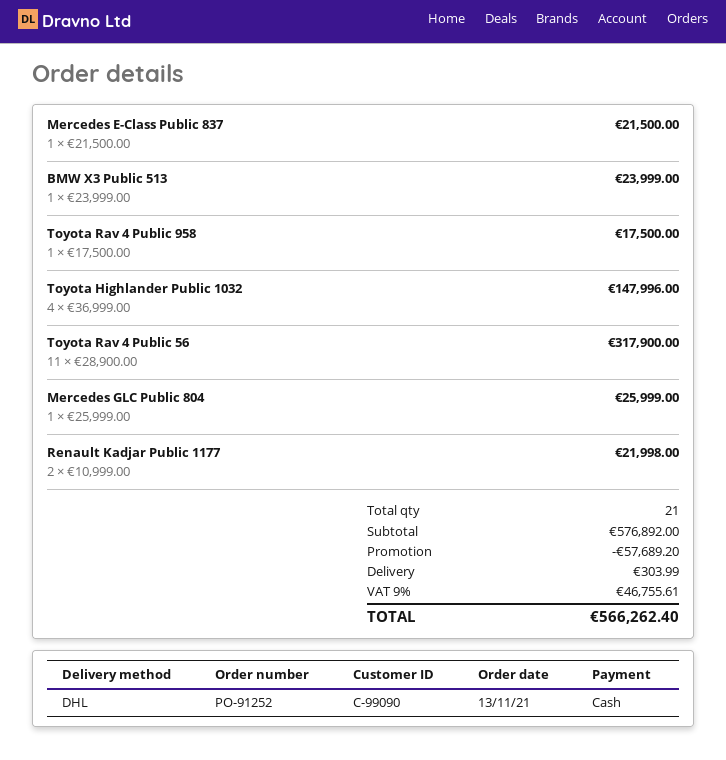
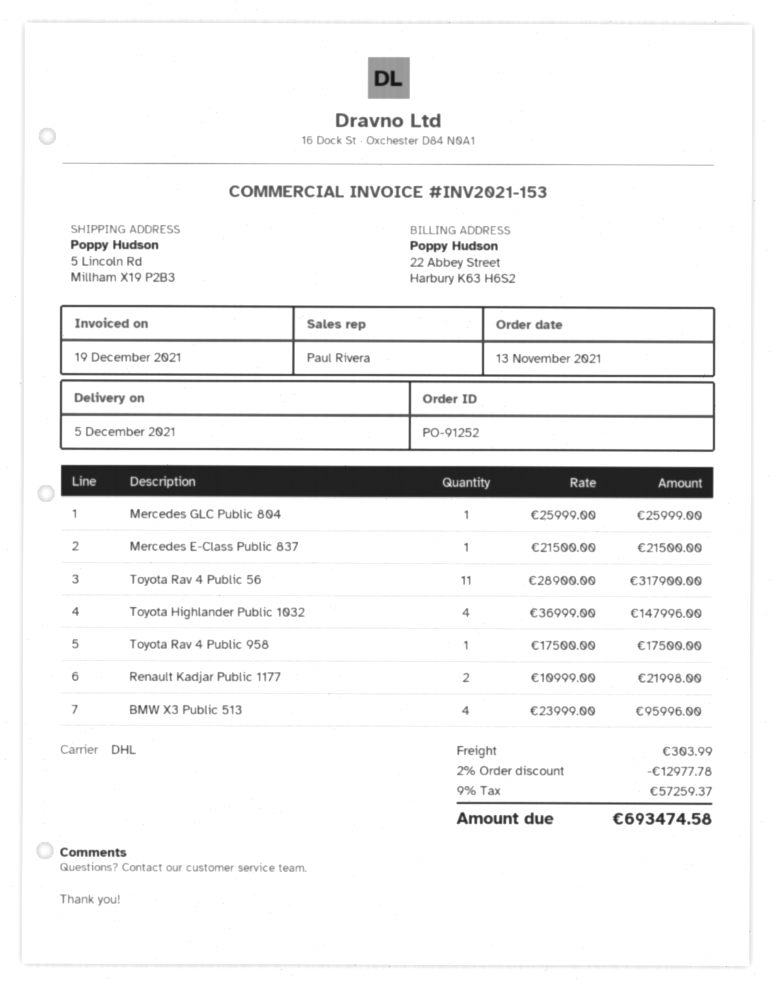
BMW X3 Public 513: 1 x 23999.00 = 23999.00 -> 4 x 23999.00 = 95996.00
discount: 57689.20 -> 12977.78
tax: 9% = 46755.61 -> 9% = 57259.37
total: 566262.40 -> 693474.58

